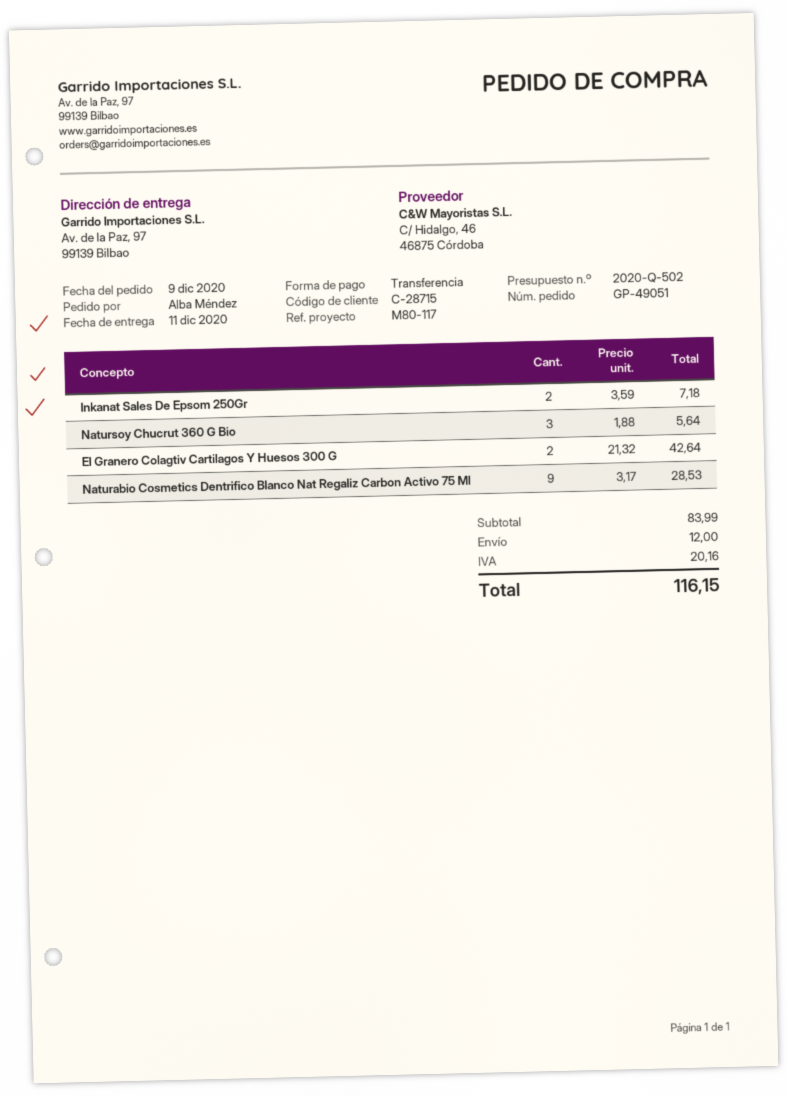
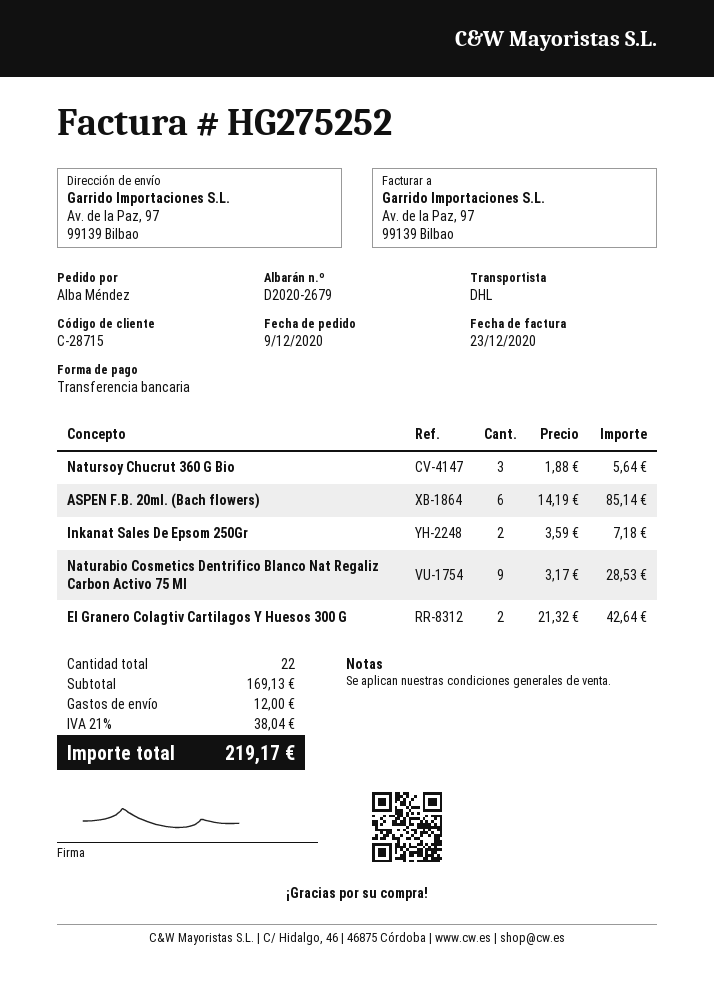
ASPEN F.B. 20ml. (Bach flowers): none -> 6 x 14.19 = 85.14
subtotal: 83.99 -> 169.13
tax: 20.16 -> 38.04
total: 116.15 -> 219.17

